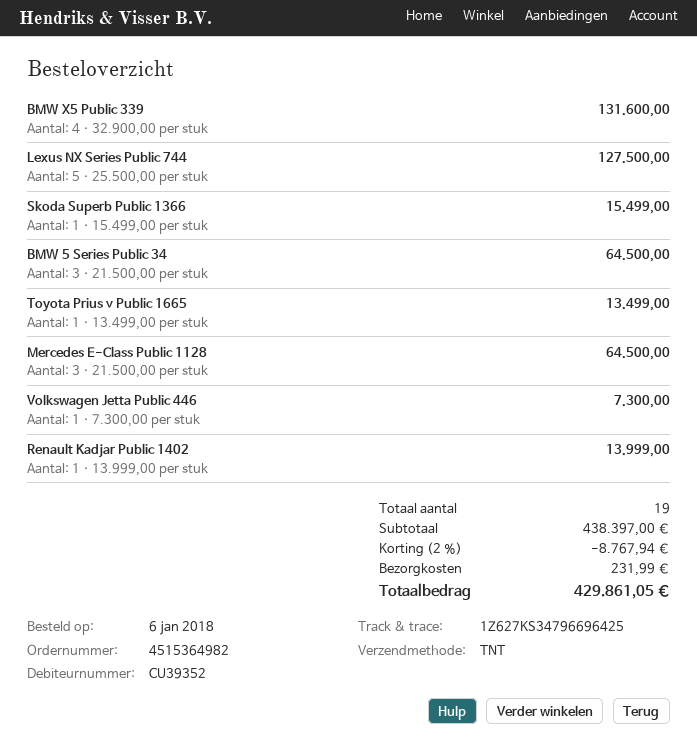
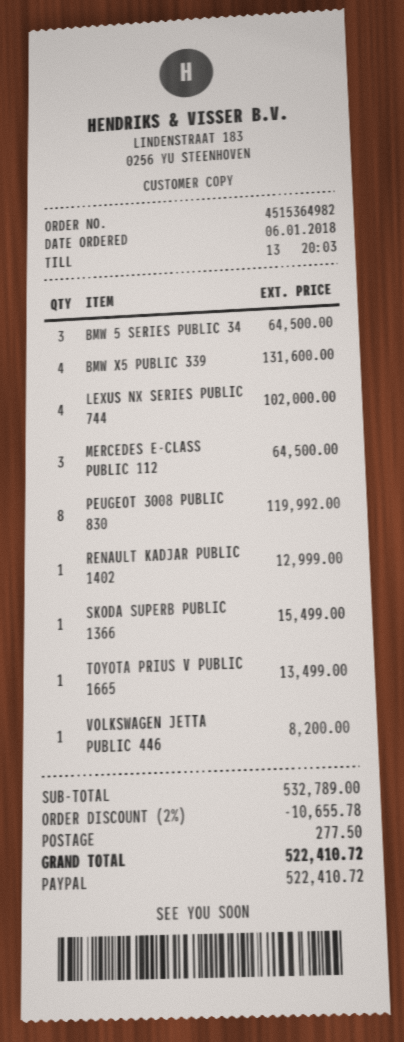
Lexus NX Series Public 744: 5 for 127500.00 -> 4 for 102000.00
Volkswagen Jetta Public 446: 1 for 7300.00 -> 1 for 8200.00
Renault Kadjar Public 1402: 1 for 13999.00 -> 1 for 12999.00
PEUGEOT 3008 PUBLIC 830: none -> 8 for 119992.00
subtotal: 438397.00 -> 532789.00
discount: 2% = 8767.94 -> 2% = 10655.78
shipping: 231.99 -> 277.50
total: 429861.05 -> 522410.72

